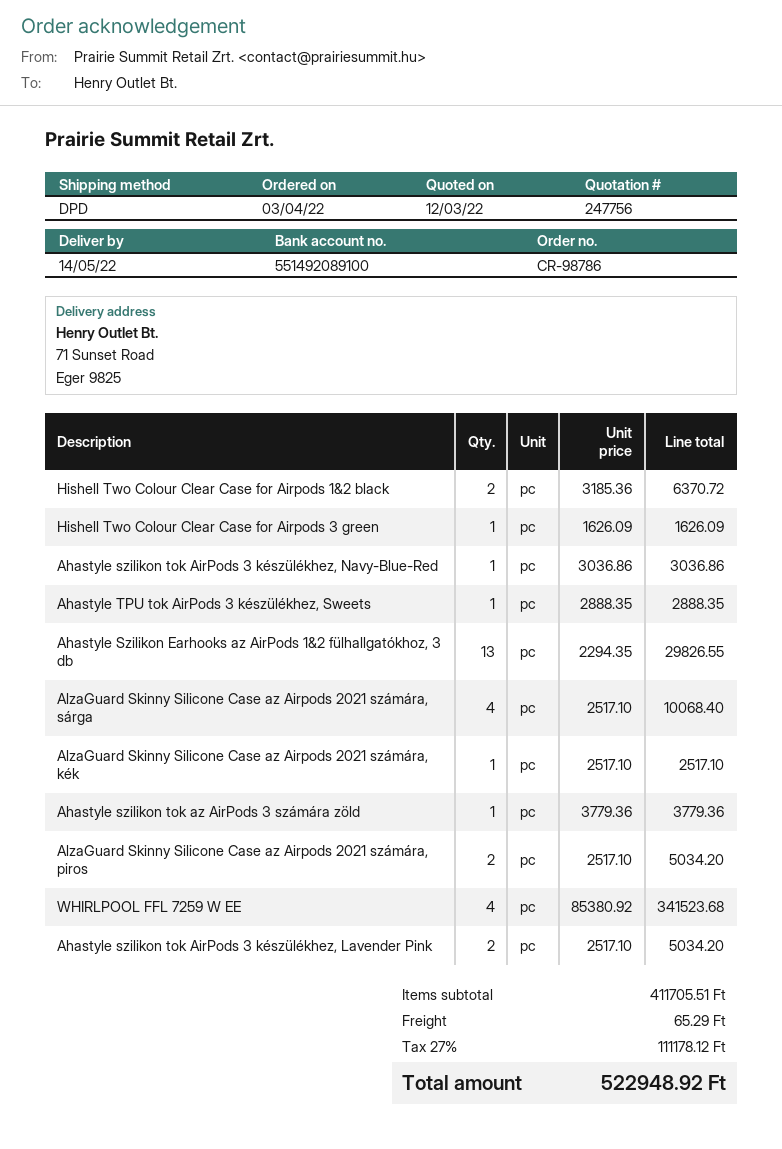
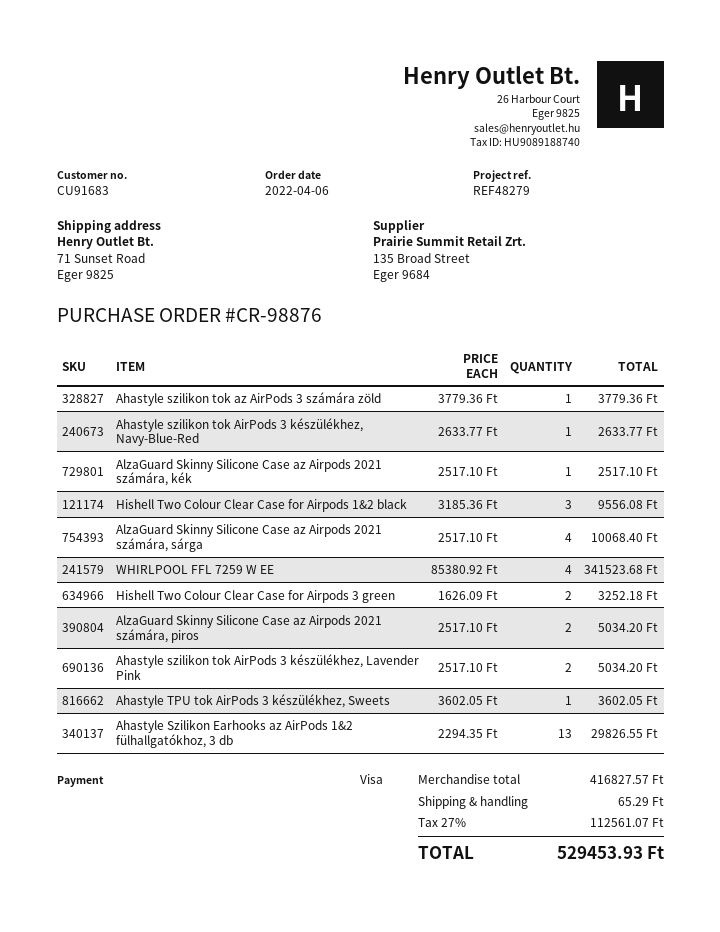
order number: CR-98786 -> CR-98876
order date: 2022-04-03 -> 2022-04-06
Hishell Two Colour Clear Case for Airpods 1&2 black: 2 x 3185.36 = 6370.72 -> 3 x 3185.36 = 9556.08
Hishell Two Colour Clear Case for Airpods 3 green: 1 x 1626.09 = 1626.09 -> 2 x 1626.09 = 3252.18
Ahastyle szilikon tok AirPods 3 készülékhez, Navy-Blue-Red: 1 x 3036.86 = 3036.86 -> 1 x 2633.77 = 2633.77
Ahastyle TPU tok AirPods 3 készülékhez, Sweets: 1 x 2888.35 = 2888.35 -> 1 x 3602.05 = 3602.05
subtotal: 411705.51 -> 416827.57
tax: 27% = 111178.12 -> 27% = 112561.07
total: 522948.92 -> 529453.93

